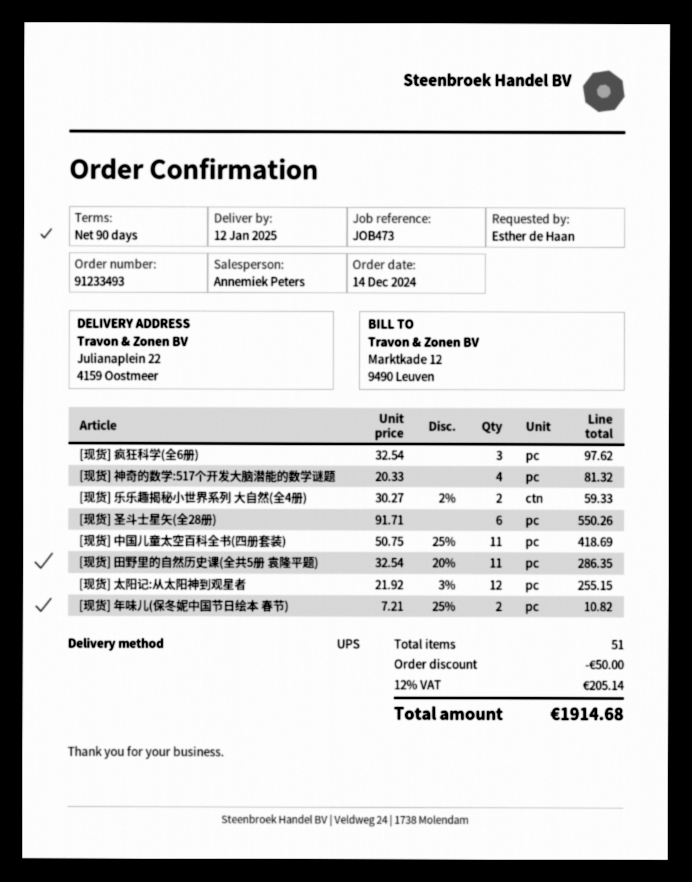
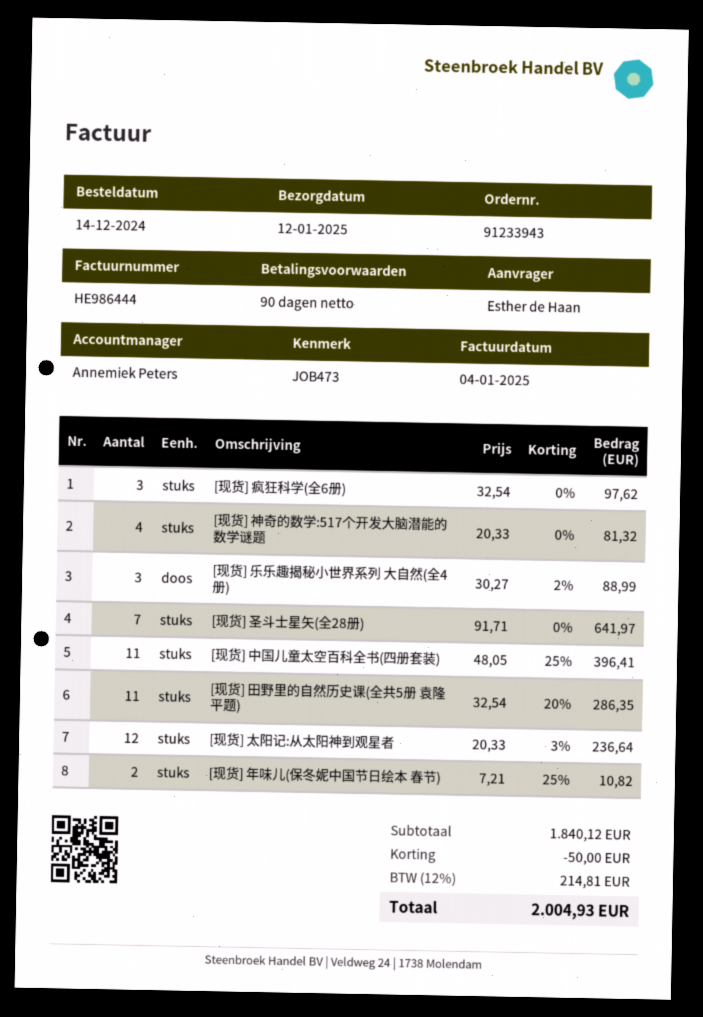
order number: 91233493 -> 91233943
[现货] 乐乐趣揭秘小世界系列 大自然(全4册): 2 x 30.27 - 2% = 59.33 -> 3 x 30.27 - 2% = 88.99
[现货] 圣斗士星矢(全28册): 6 x 91.71 = 550.26 -> 7 x 91.71 = 641.97
[现货] 中国儿童太空百科全书(四册套装): 11 x 50.75 - 25% = 418.69 -> 11 x 48.05 - 25% = 396.41
[现货] 太阳记:从太阳神到观星者: 12 x 21.92 - 3% = 255.15 -> 12 x 20.33 - 3% = 236.64
tax: 12% = 205.14 -> 12% = 214.81
total: 1914.68 -> 2004.93

